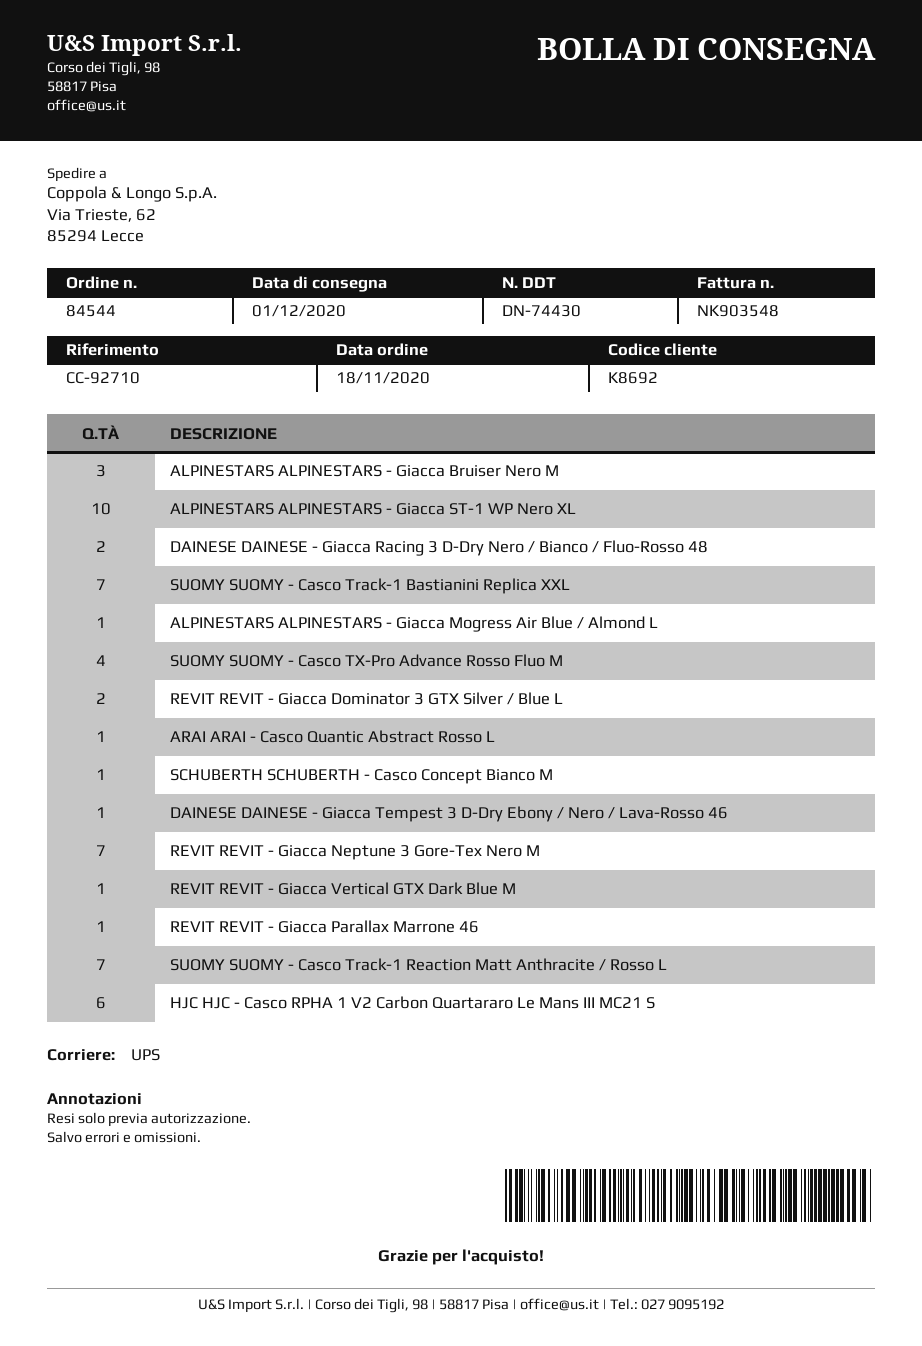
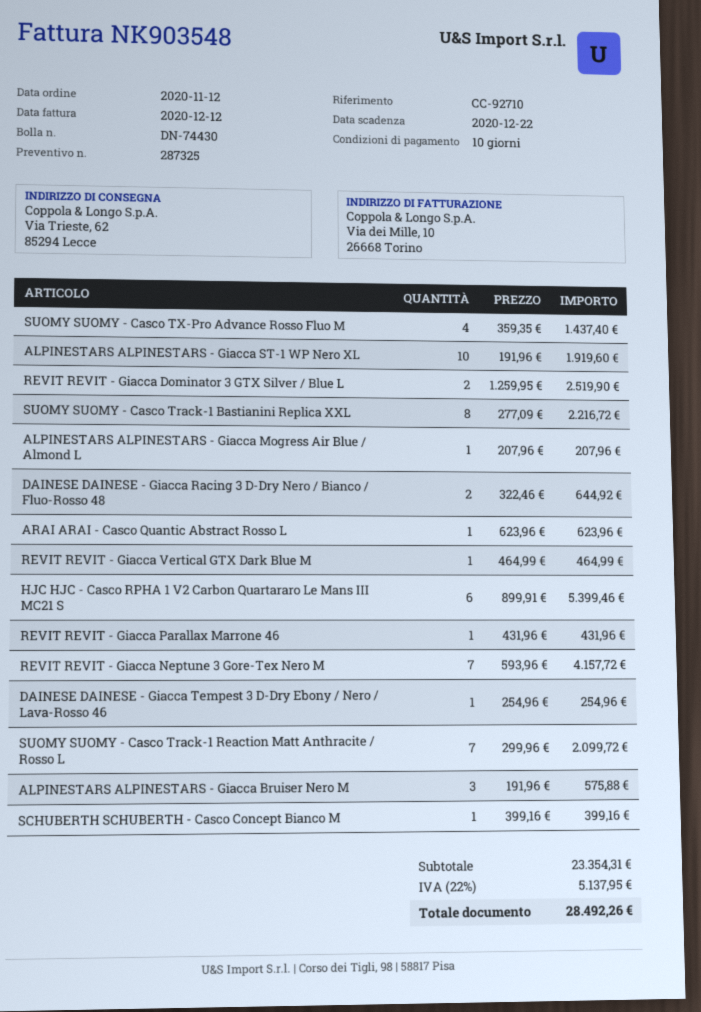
order date: 2020-11-18 -> 2020-11-12
SUOMY SUOMY - Casco Track-1 Bastianini Replica XXL: 7 -> 8

